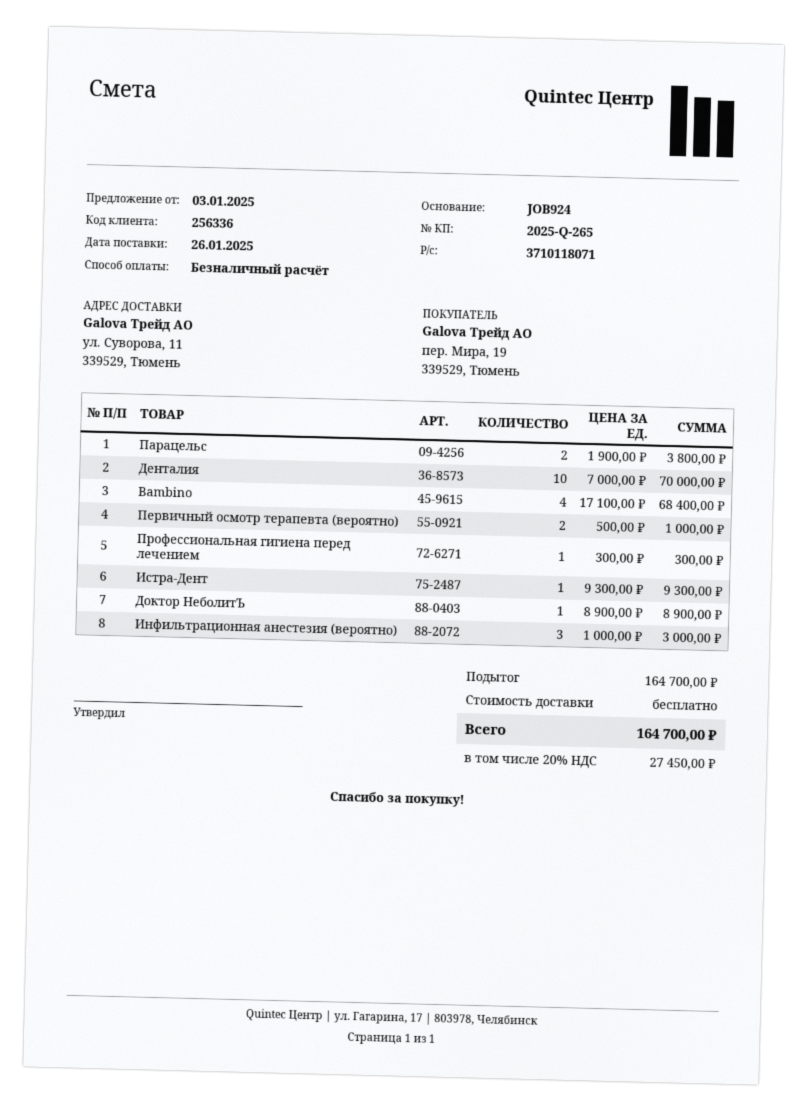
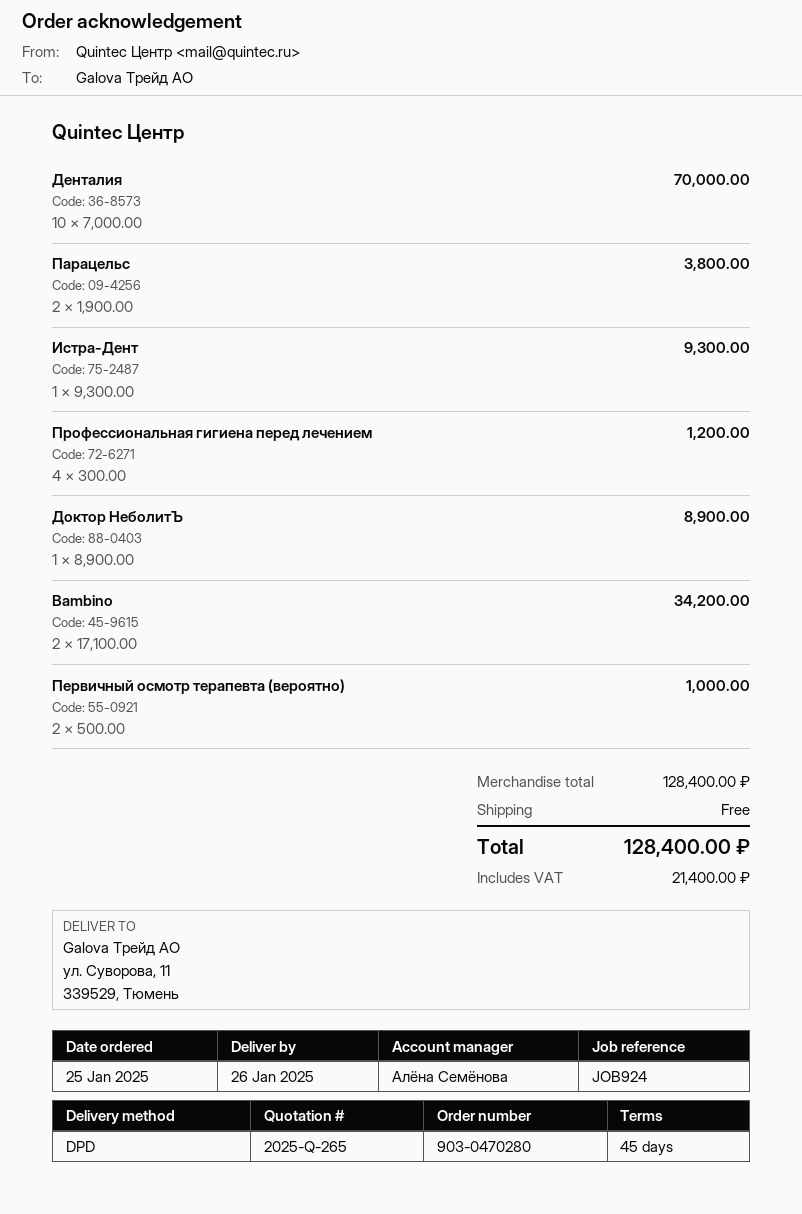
Bambino: 4 x 17100.00 = 68400.00 -> 2 x 17100.00 = 34200.00
Профессиональная гигиена перед лечением: 1 x 300.00 = 300.00 -> 4 x 300.00 = 1200.00
Инфильтрационная анестезия (вероятно): 3 x 1000.00 = 3000.00 -> none
subtotal: 164700.00 -> 128400.00
tax: 27450.00 -> 21400.00
total: 164700.00 -> 128400.00

